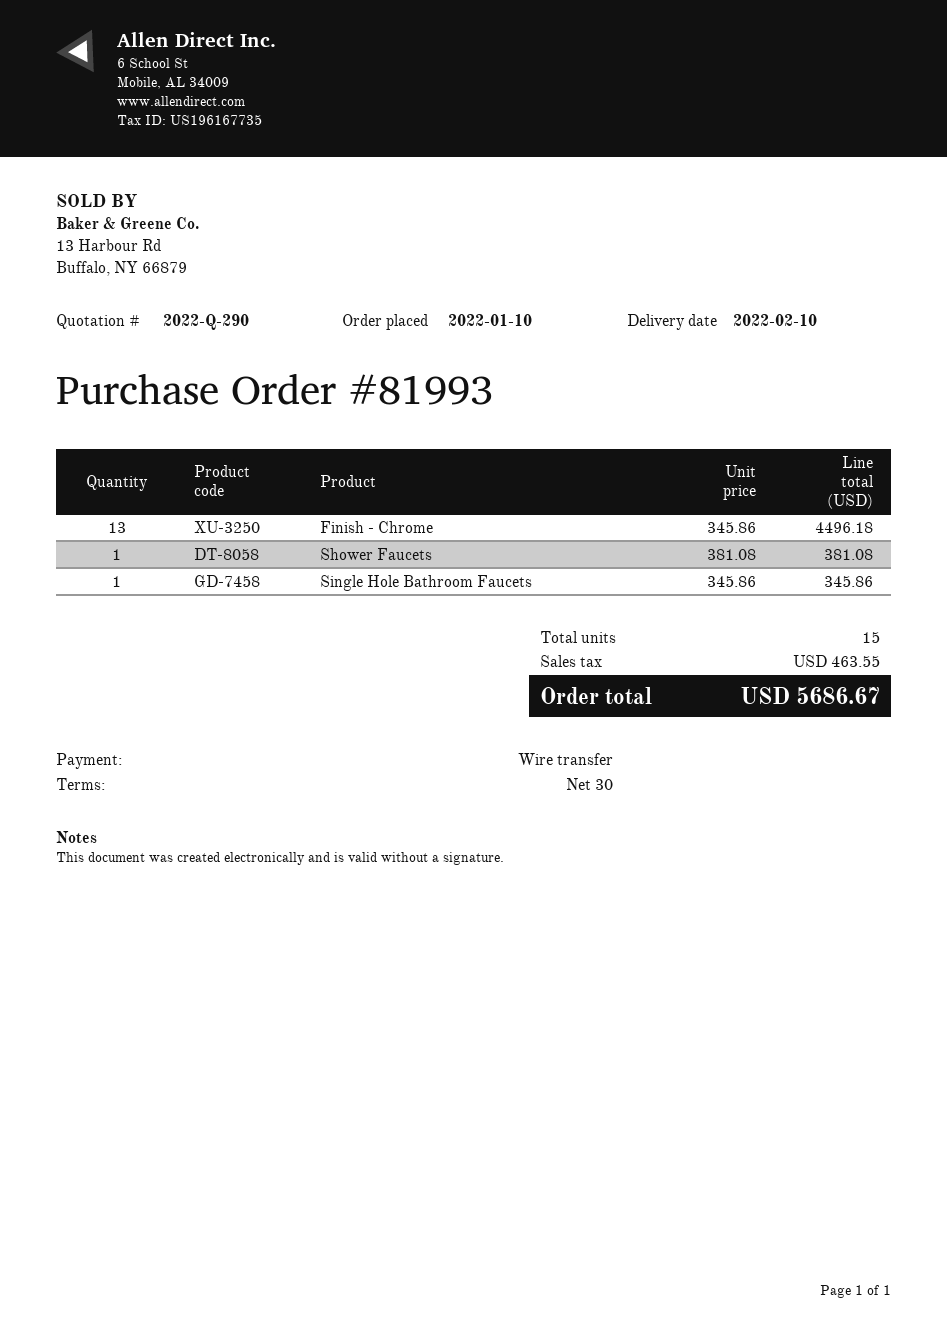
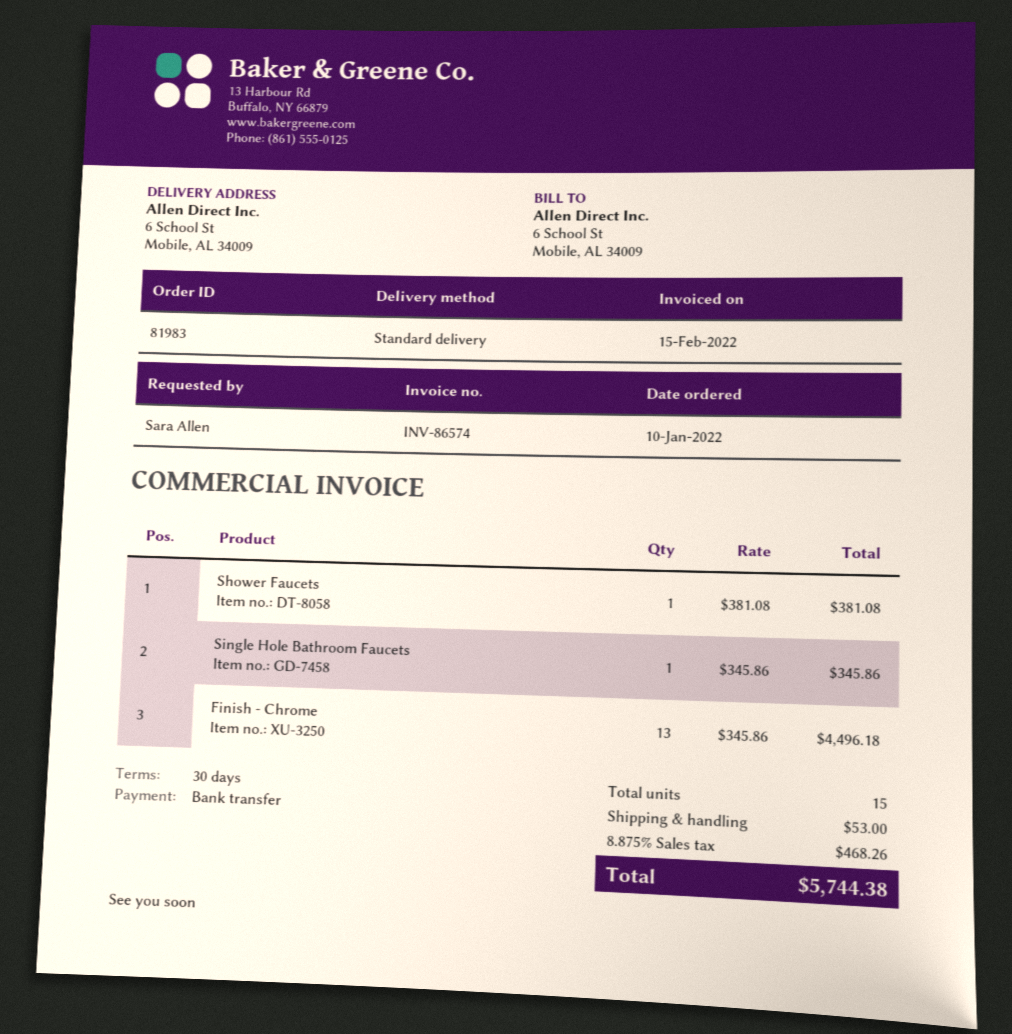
order number: 81993 -> 81983
shipping: none -> 53.00
tax: 463.55 -> 468.26
total: 5686.67 -> 5744.38

